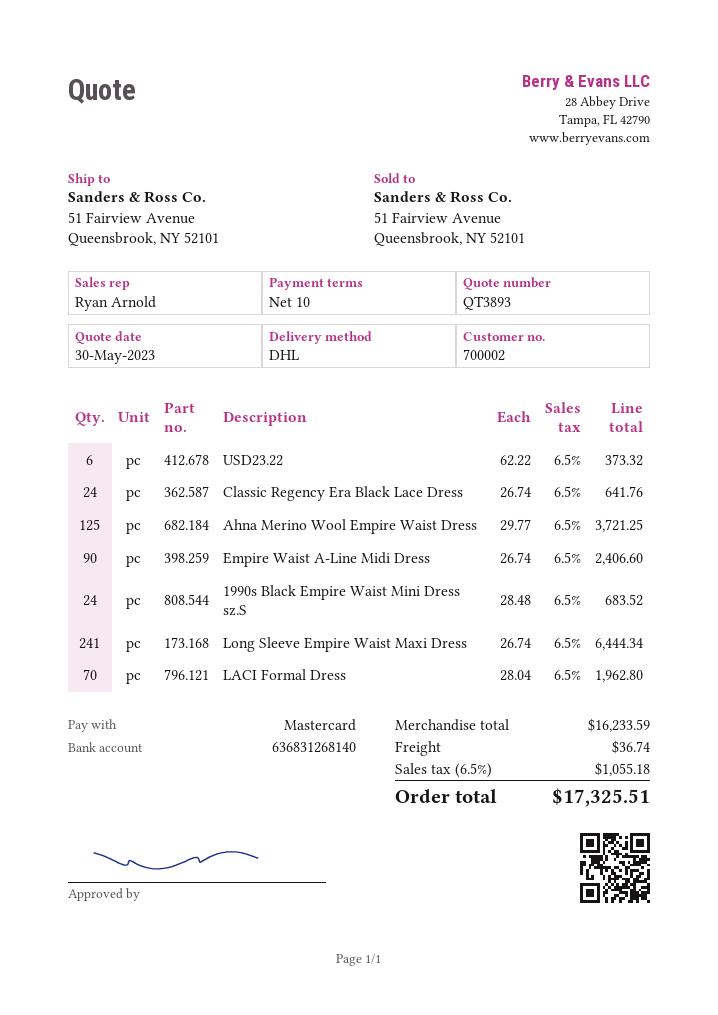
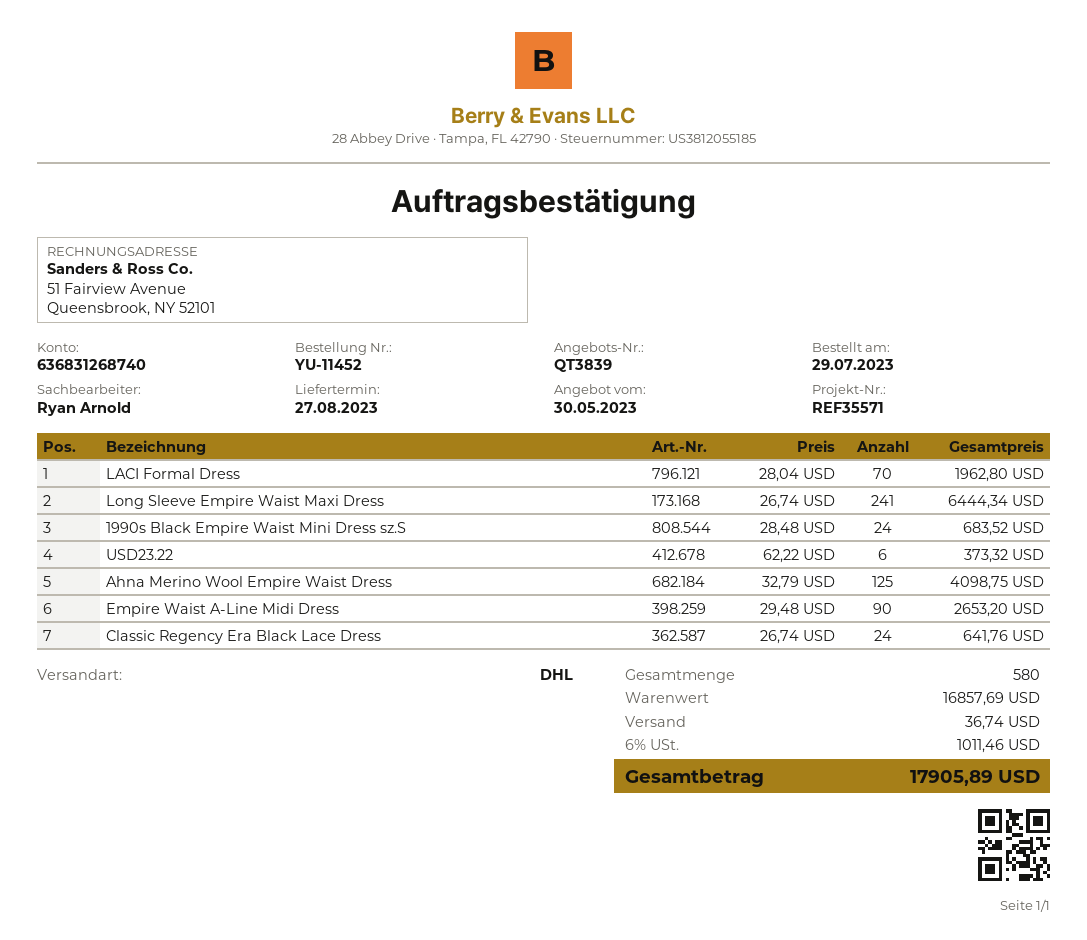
quote number: QT3893 -> QT3839
bank account: 636831268140 -> 636831268740
Ahna Merino Wool Empire Waist Dress: 125 x 29.77 = 3721.25 -> 125 x 32.79 = 4098.75
Empire Waist A-Line Midi Dress: 90 x 26.74 = 2406.60 -> 90 x 29.48 = 2653.20
subtotal: 16233.59 -> 16857.69
tax: 6.5% = 1055.18 -> 6% = 1011.46
total: 17325.51 -> 17905.89

